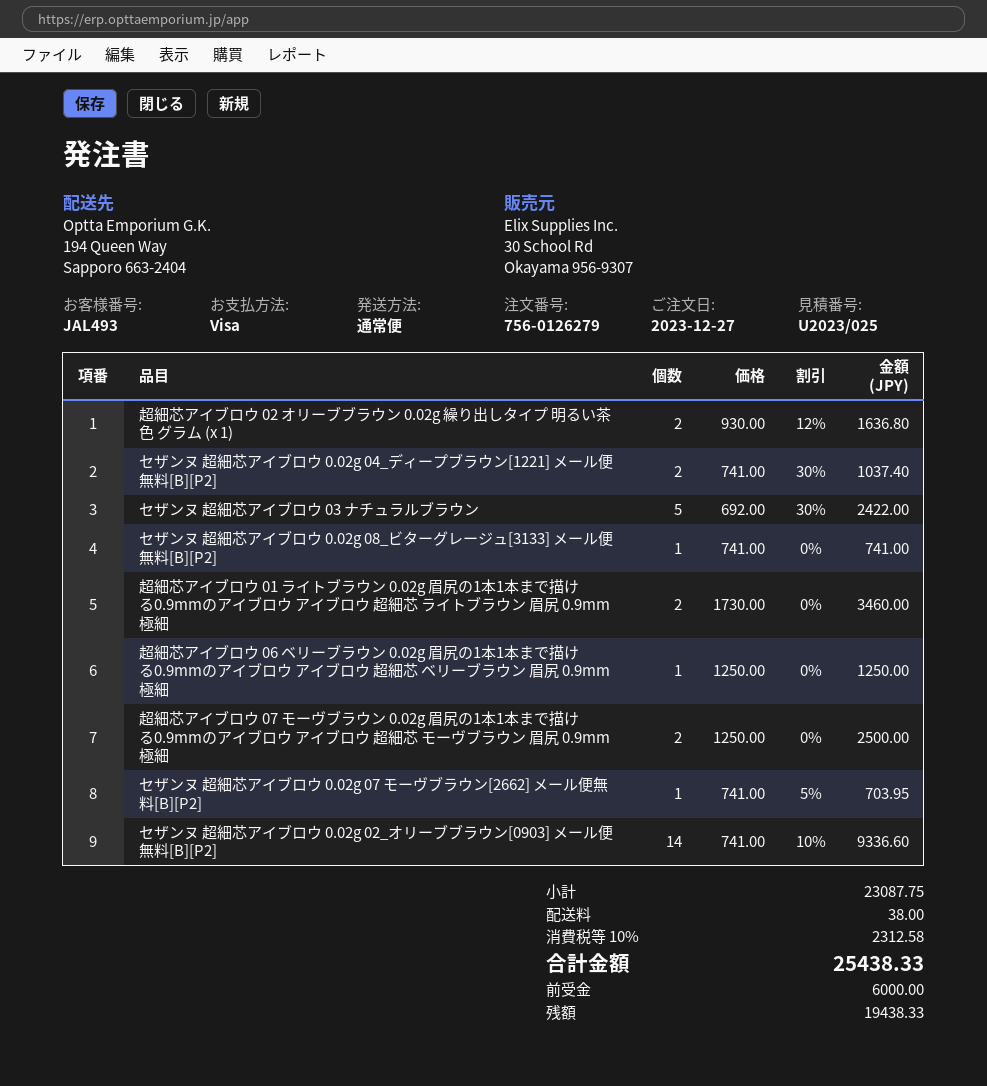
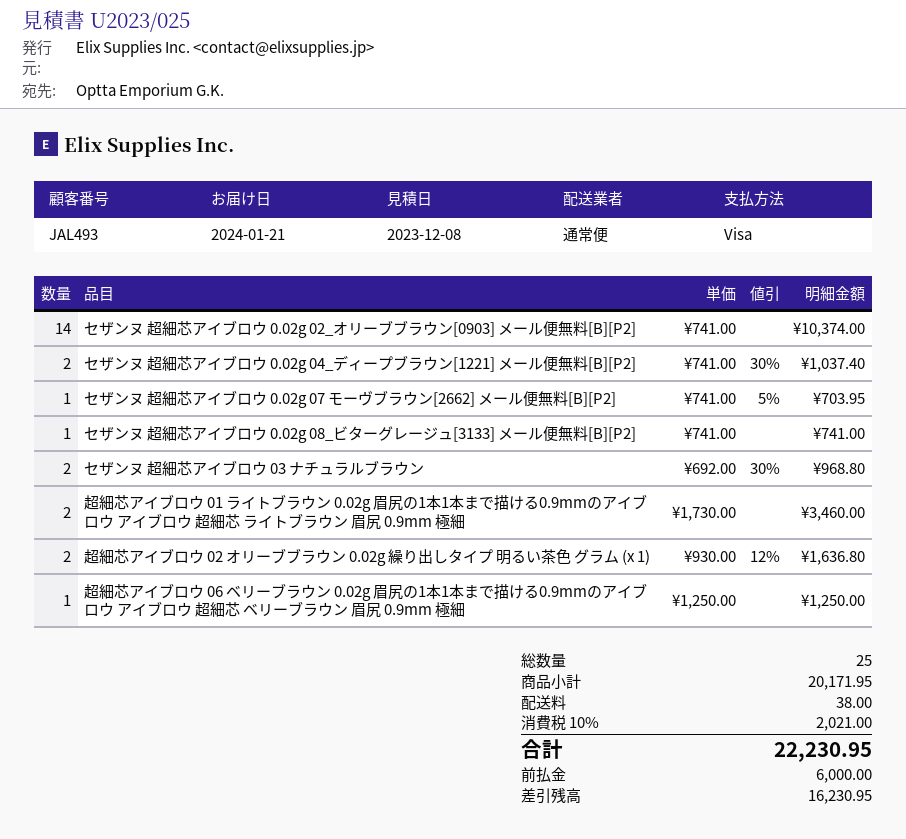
セザンヌ 超細芯アイブロウ 03 ナチュラルブラウン: 5 x 692.00 - 30% = 2422.00 -> 2 x 692.00 - 30% = 968.80
超細芯アイブロウ 07 モーヴブラウン 0.02g 眉尻の1本1本まで描ける0.9mmのアイブロウ アイブロウ 超細芯 モーヴブラウン 眉尻 0.9mm 極細: 2 x 1250.00 = 2500.00 -> none
セザンヌ 超細芯アイブロウ 0.02g 02_オリーブブラウン[0903] メール便無料[B][P2]: 14 x 741.00 - 10% = 9336.60 -> 14 x 741.00 = 10374.00
subtotal: 23087.75 -> 20171.95
tax: 10% = 2312.58 -> 10% = 2021.00
total: 25438.33 -> 22230.95
balance: 19438.33 -> 16230.95

